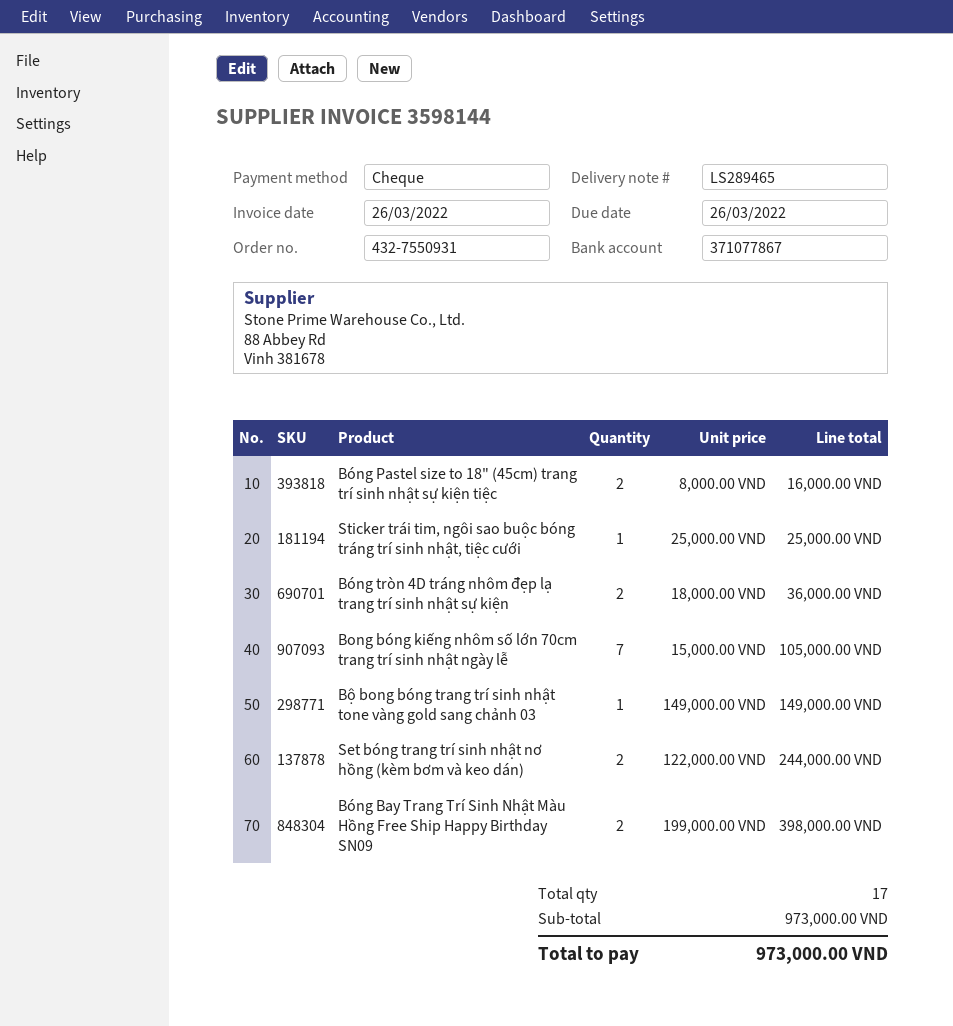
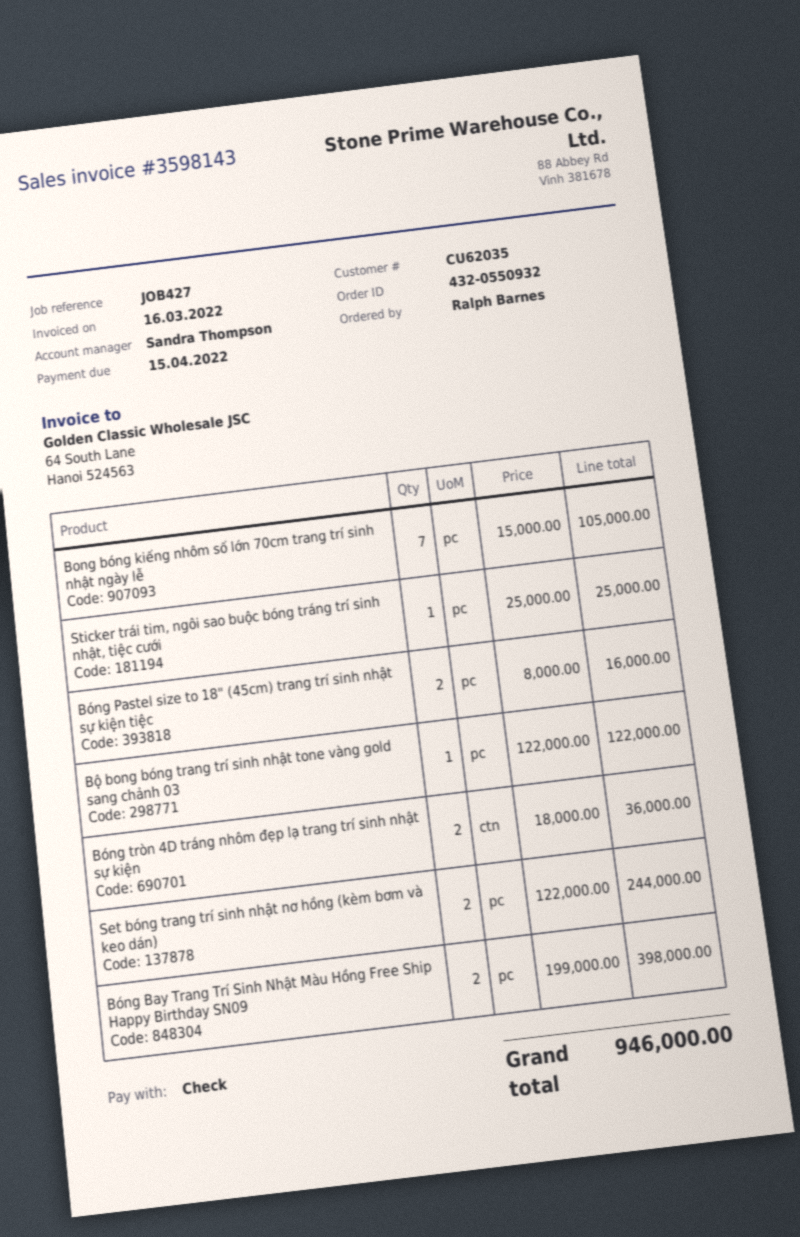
order number: 432-7550931 -> 432-0550932
invoice number: 3598144 -> 3598143
invoice date: 2022-03-26 -> 2022-03-16
due date: 2022-03-26 -> 2022-04-15
Bộ bong bóng trang trí sinh nhật tone vàng gold sang chảnh 03: 1 x 149000.00 = 149000.00 -> 1 x 122000.00 = 122000.00
total: 973000.00 -> 946000.00

